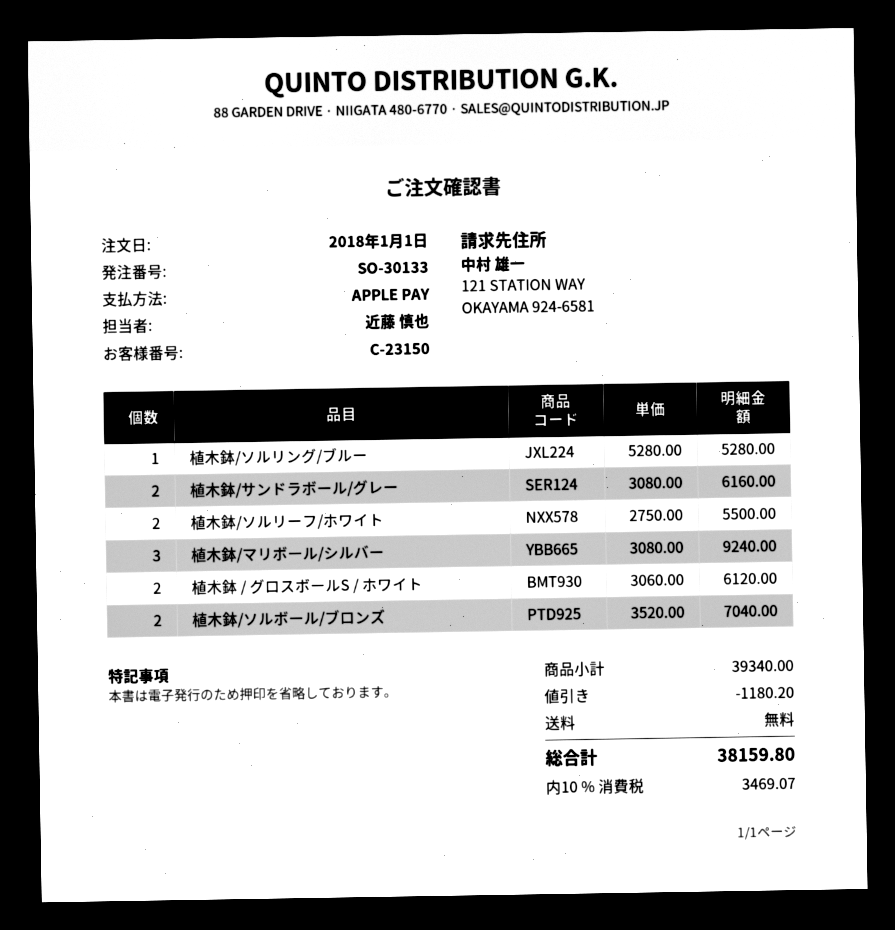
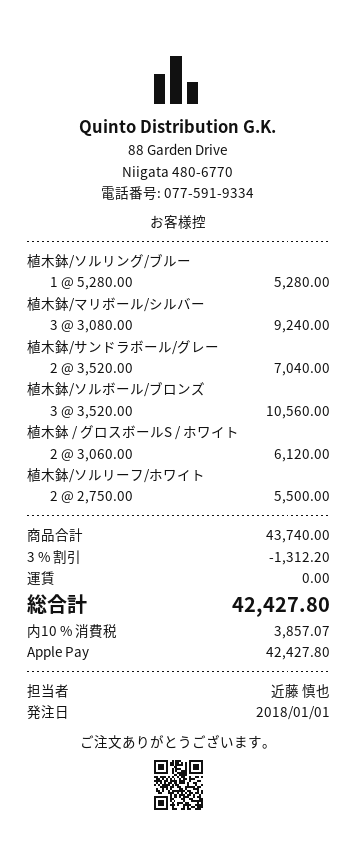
植木鉢/サンドラボール/グレー: 2 x 3080.00 = 6160.00 -> 2 x 3520.00 = 7040.00
植木鉢/ソルボール/ブロンズ: 2 x 3520.00 = 7040.00 -> 3 x 3520.00 = 10560.00
subtotal: 39340.00 -> 43740.00
discount: 1180.20 -> 1312.20
tax: 10% = 3469.07 -> 10% = 3857.07
total: 38159.80 -> 42427.80

